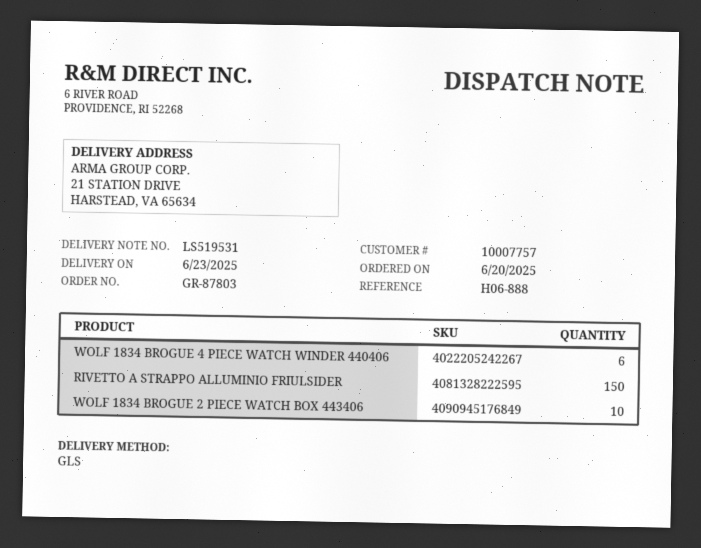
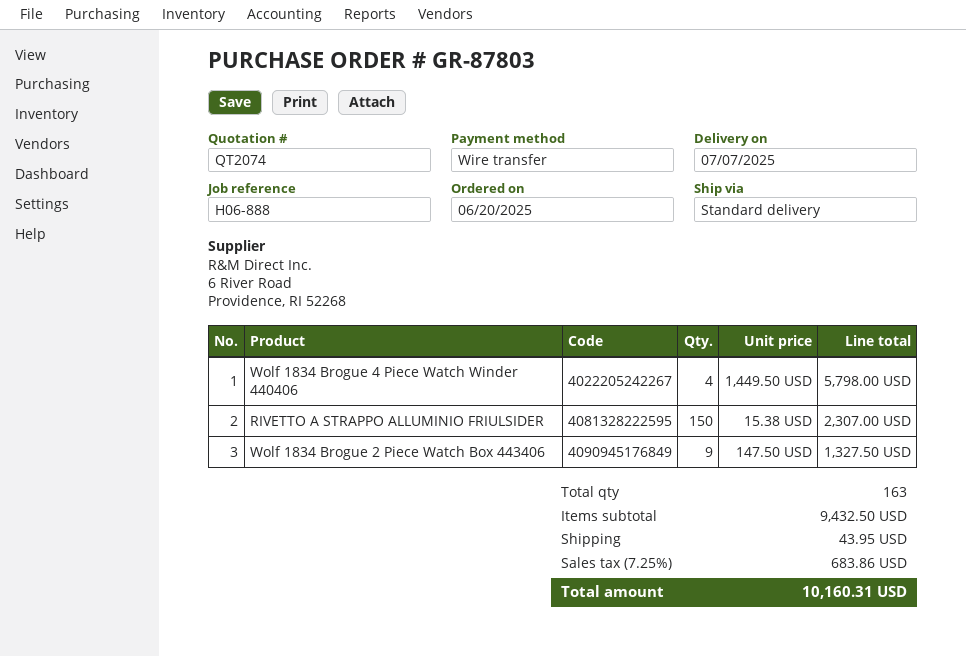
delivery date: 2025-06-23 -> 2025-07-07
shipping method: GLS -> standard
WOLF 1834 BROGUE 4 PIECE WATCH WINDER 440406: 6 -> 4
WOLF 1834 BROGUE 2 PIECE WATCH BOX 443406: 10 -> 9

